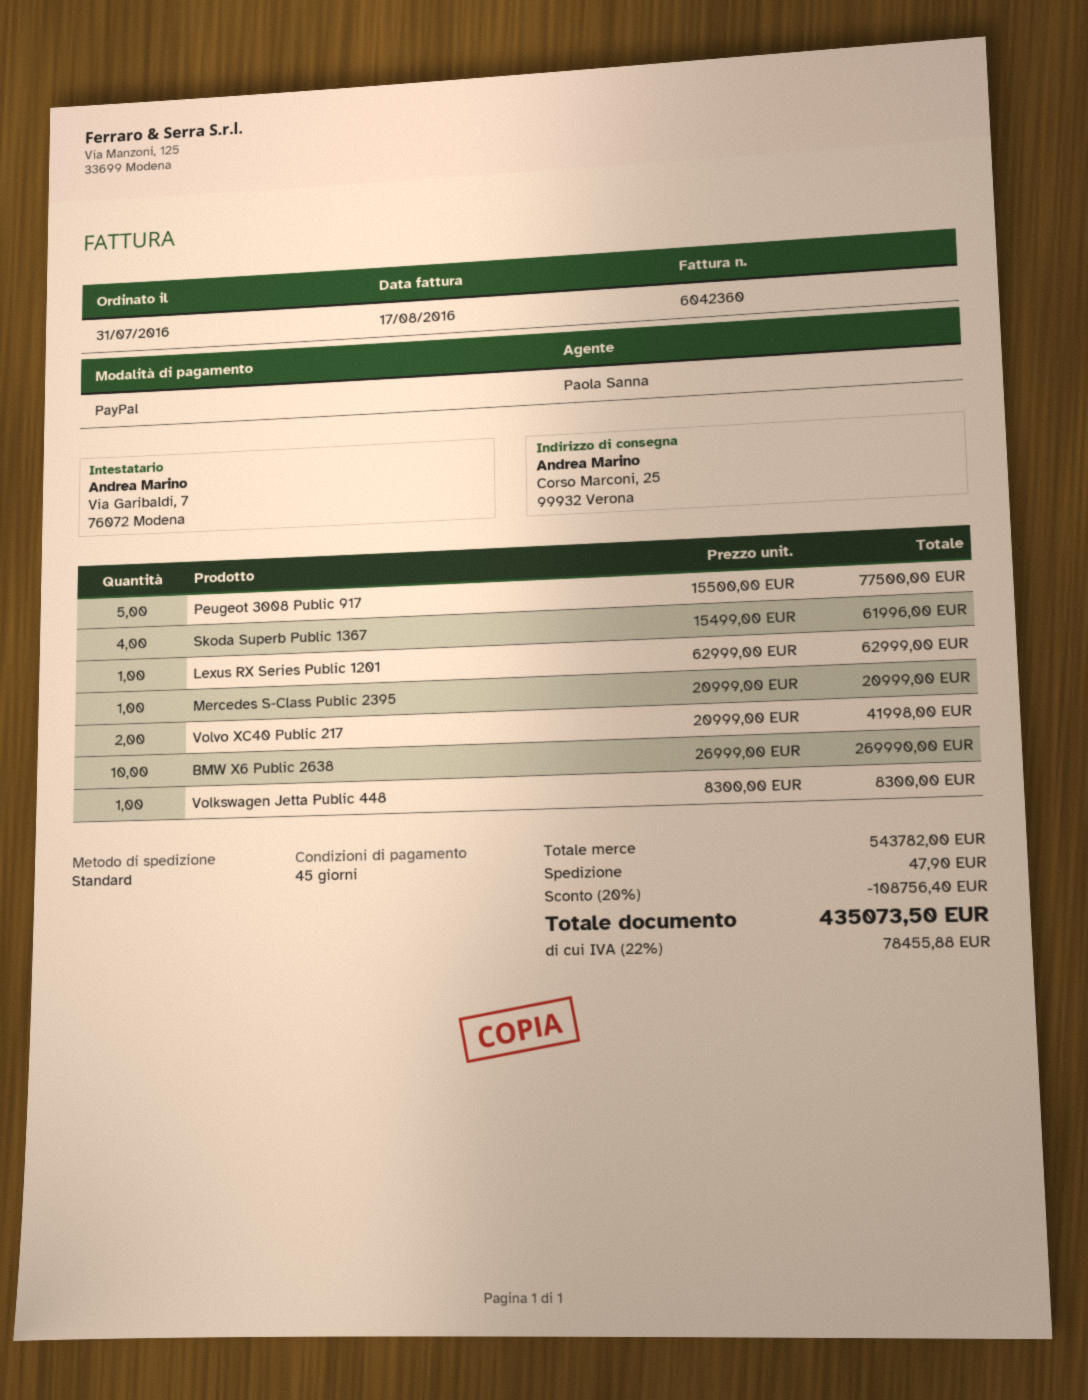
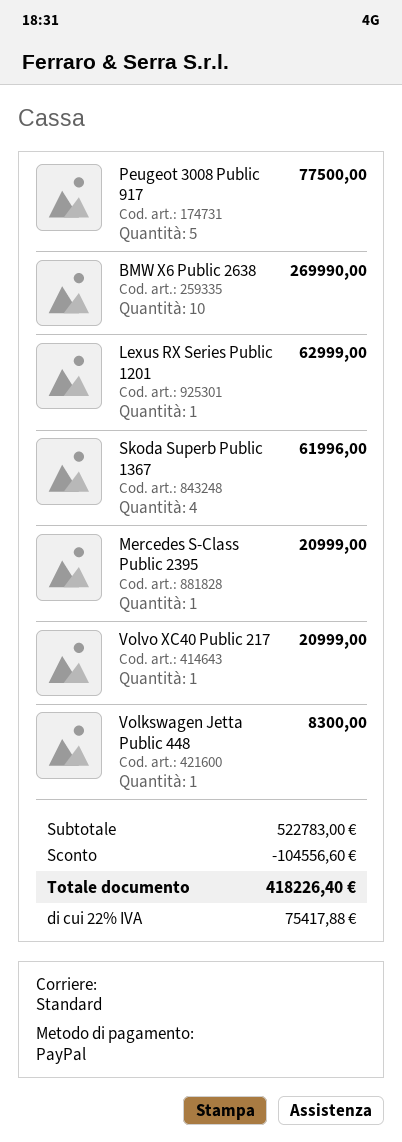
Volvo XC40 Public 217: 2 for 41998.00 -> 1 for 20999.00
subtotal: 543782.00 -> 522783.00
discount: 108756.40 -> 104556.60
shipping: 47.90 -> none
tax: 22% = 78455.88 -> 22% = 75417.88
total: 435073.50 -> 418226.40

